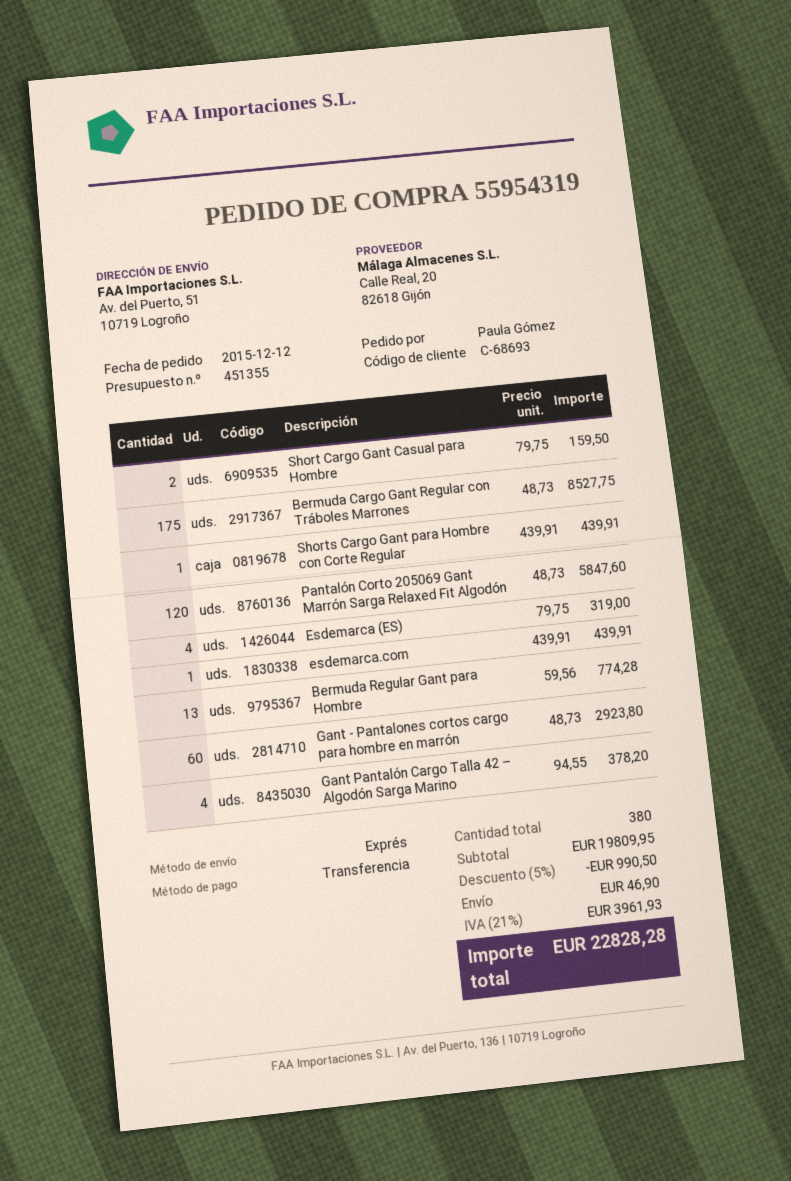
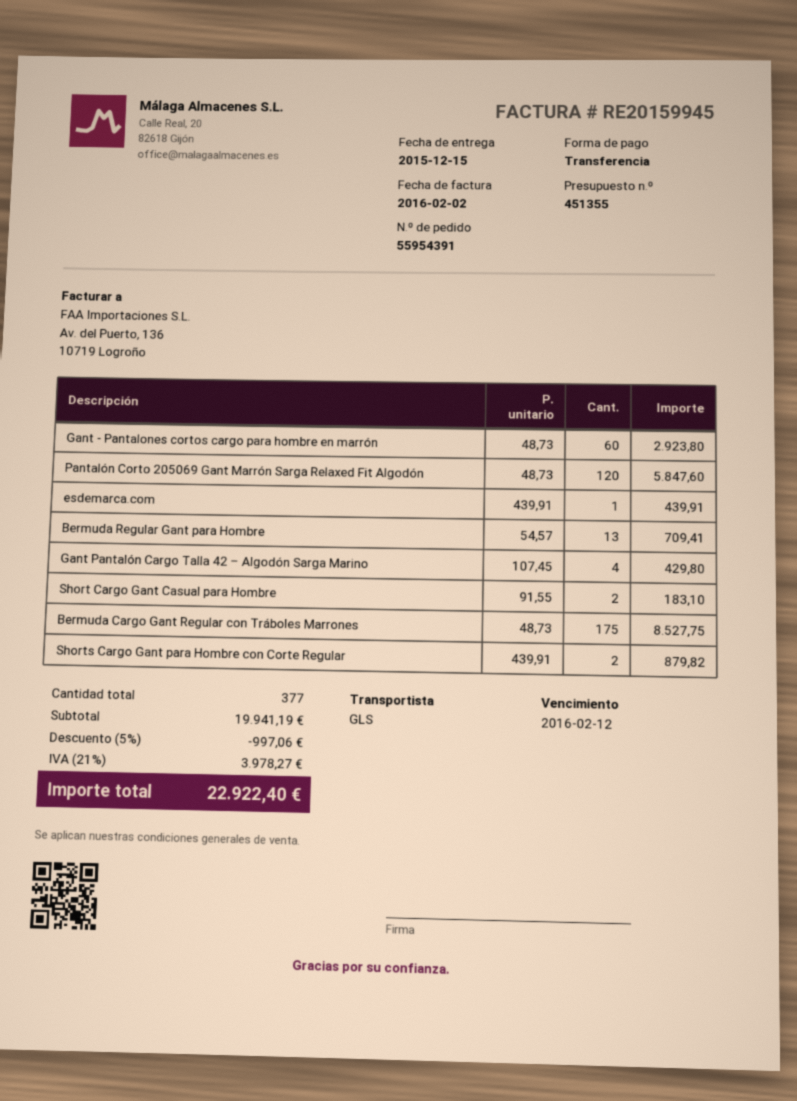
order number: 55954319 -> 55954391
shipping method: express -> GLS
Short Cargo Gant Casual para Hombre: 2 x 79.75 = 159.50 -> 2 x 91.55 = 183.10
Shorts Cargo Gant para Hombre con Corte Regular: 1 x 439.91 = 439.91 -> 2 x 439.91 = 879.82
Esdemarca (ES): 4 x 79.75 = 319.00 -> none
Bermuda Regular Gant para Hombre: 13 x 59.56 = 774.28 -> 13 x 54.57 = 709.41
Gant Pantalón Cargo Talla 42 – Algodón Sarga Marino: 4 x 94.55 = 378.20 -> 4 x 107.45 = 429.80
total quantity: 380 -> 377
subtotal: 19809.95 -> 19941.19
discount: 5% = 990.50 -> 5% = 997.06
shipping: 46.90 -> none
tax: 21% = 3961.93 -> 21% = 3978.27
total: 22828.28 -> 22922.40

